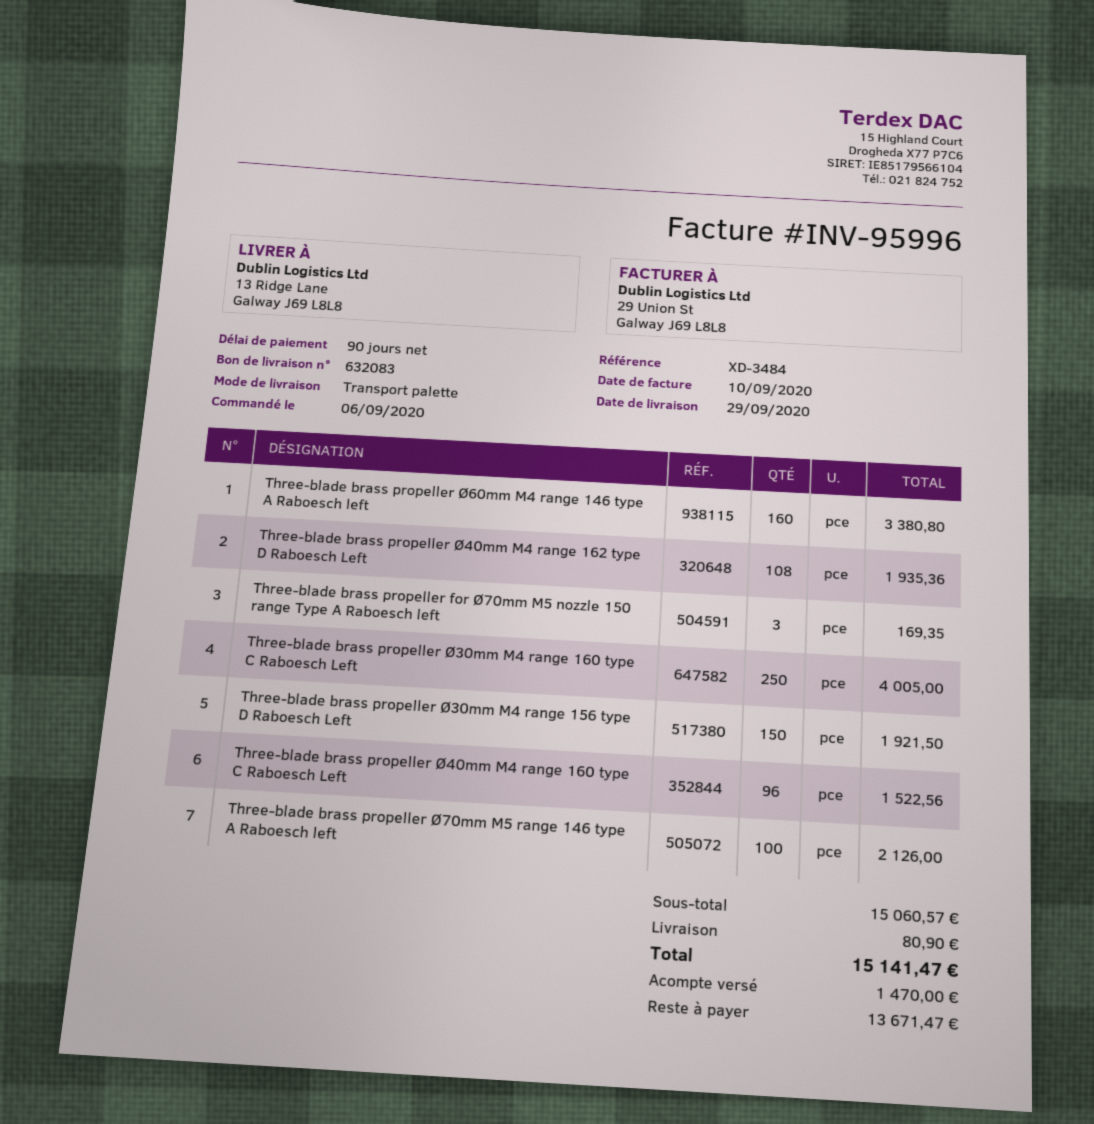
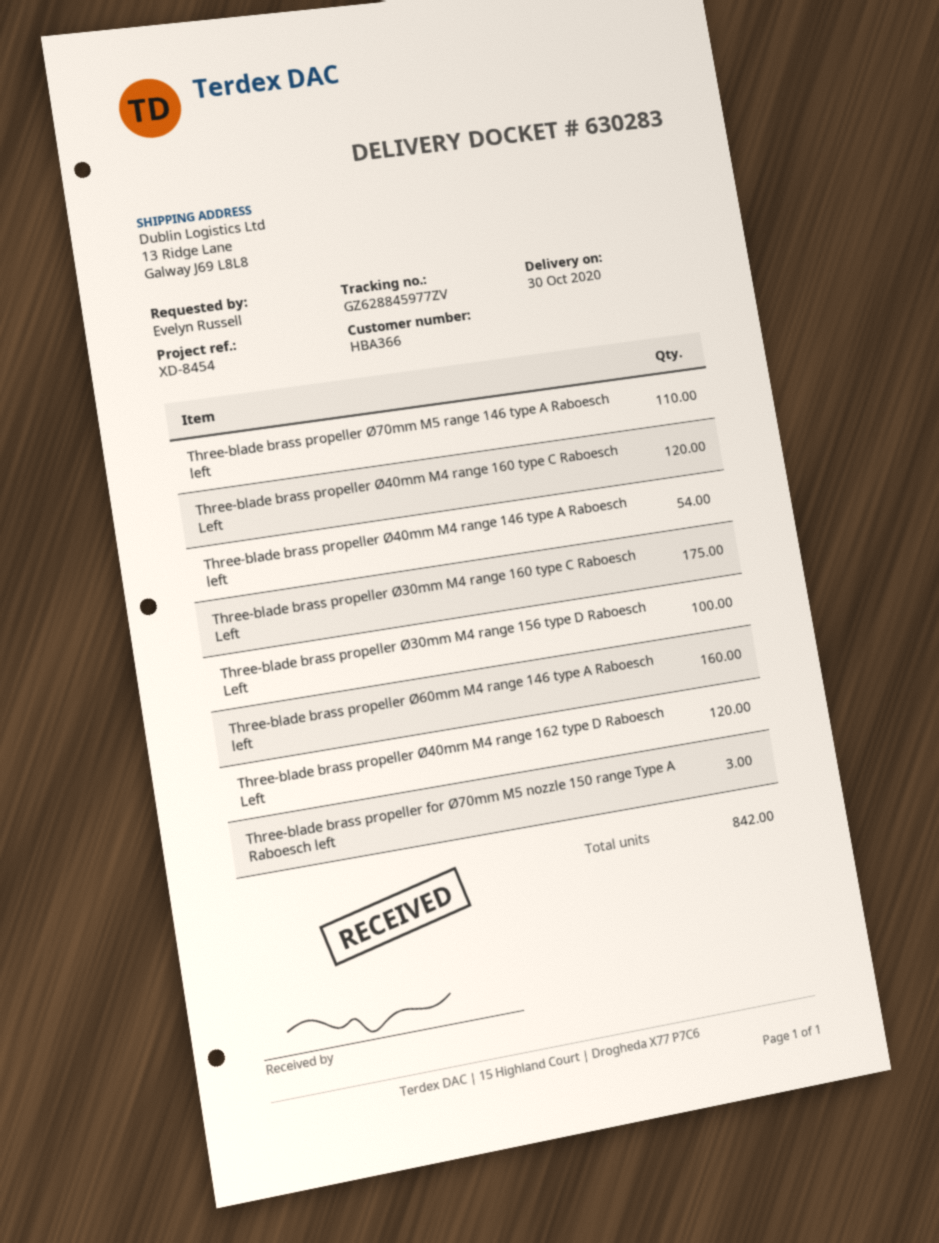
delivery note number: 632083 -> 630283
delivery date: 2020-09-29 -> 2020-10-30
reference: XD-3484 -> XD-8454
Three-blade brass propeller Ø40mm M4 range 162 type D Raboesch Left: 108 -> 120
Three-blade brass propeller Ø30mm M4 range 160 type C Raboesch Left: 250 -> 175
Three-blade brass propeller Ø30mm M4 range 156 type D Raboesch Left: 150 -> 100
Three-blade brass propeller Ø40mm M4 range 160 type C Raboesch Left: 96 -> 120
Three-blade brass propeller Ø70mm M5 range 146 type A Raboesch left: 100 -> 110
Three-blade brass propeller Ø40mm M4 range 146 type A Raboesch left: none -> 54

